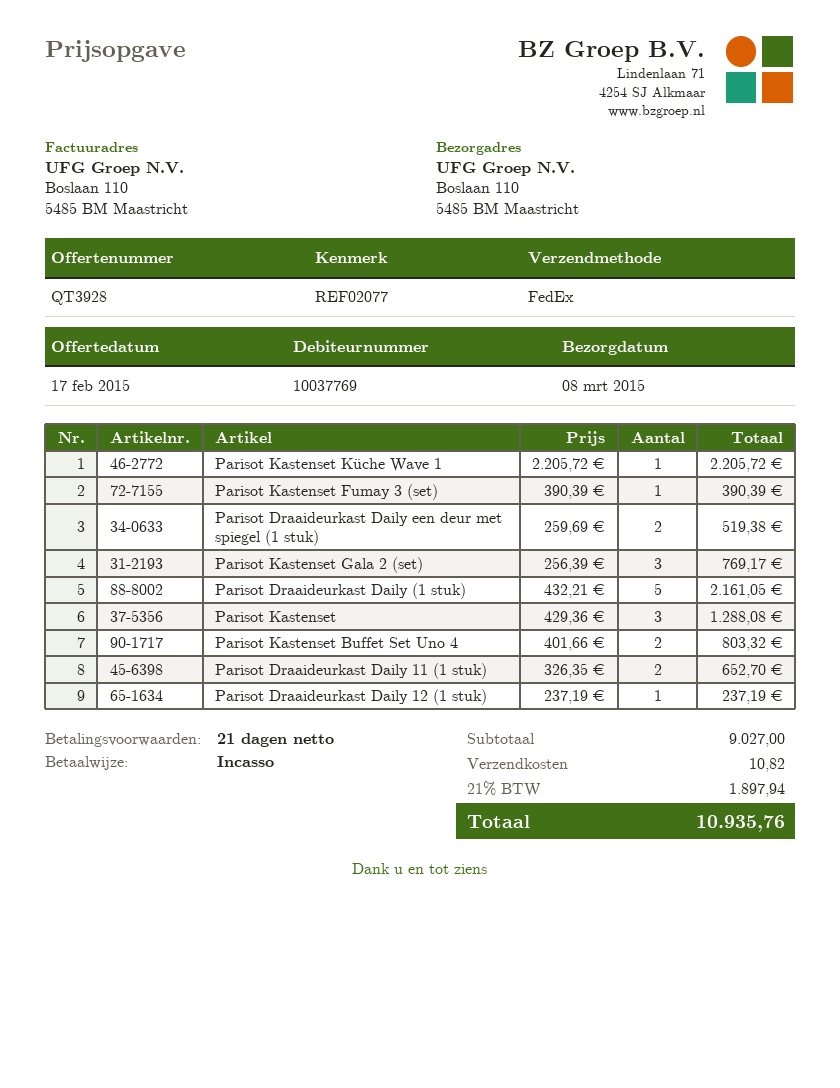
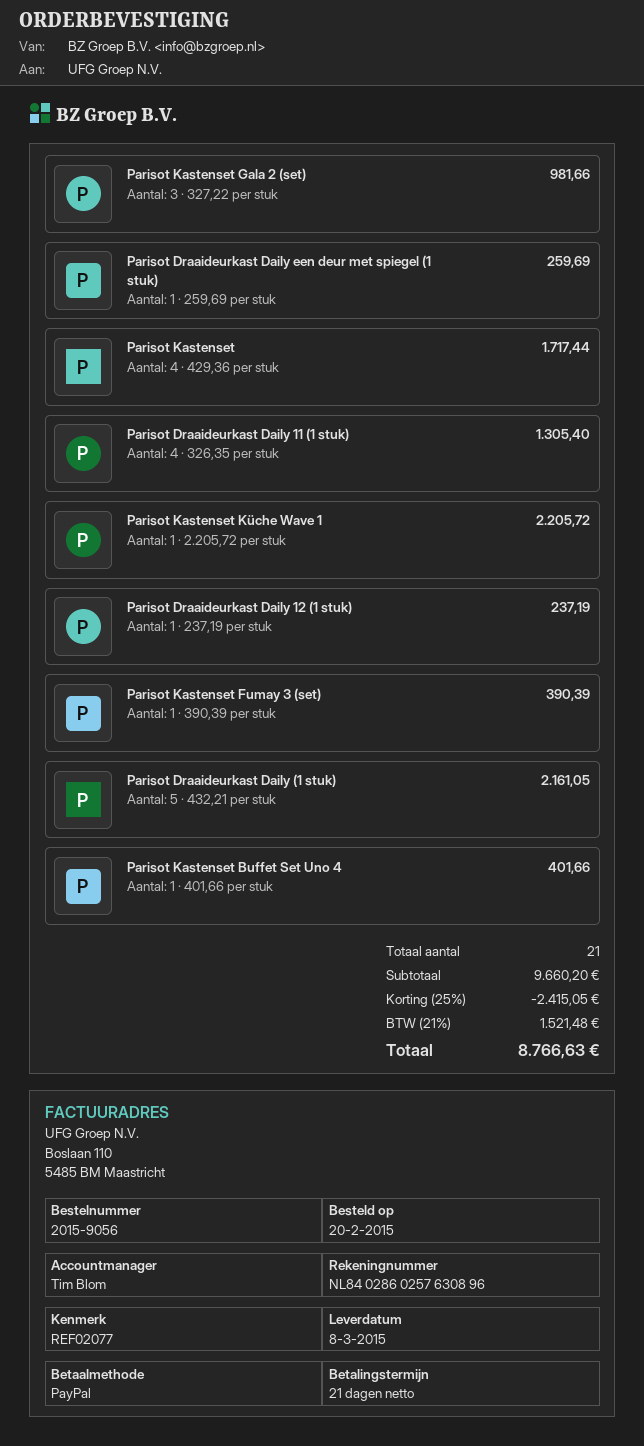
payment method: direct debit -> PayPal
Parisot Draaideurkast Daily een deur met spiegel (1 stuk): 2 x 259.69 = 519.38 -> 1 x 259.69 = 259.69
Parisot Kastenset Gala 2 (set): 3 x 256.39 = 769.17 -> 3 x 327.22 = 981.66
Parisot Kastenset: 3 x 429.36 = 1288.08 -> 4 x 429.36 = 1717.44
Parisot Kastenset Buffet Set Uno 4: 2 x 401.66 = 803.32 -> 1 x 401.66 = 401.66
Parisot Draaideurkast Daily 11 (1 stuk): 2 x 326.35 = 652.70 -> 4 x 326.35 = 1305.40
subtotal: 9027.00 -> 9660.20
discount: none -> 25% = 2415.05
shipping: 10.82 -> none
tax: 21% = 1897.94 -> 21% = 1521.48
total: 10935.76 -> 8766.63

